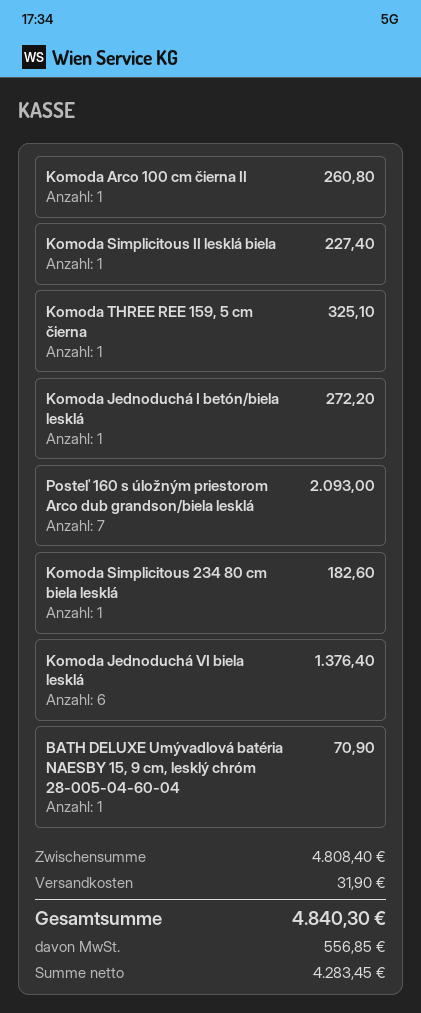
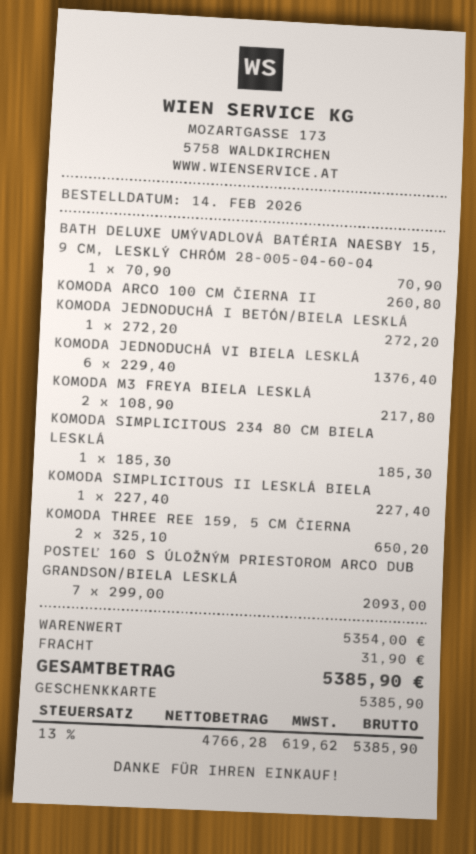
Komoda THREE REE 159, 5 cm čierna: 1 for 325.10 -> 2 for 650.20
Komoda Simplicitous 234 80 cm biela lesklá: 1 for 182.60 -> 1 for 185.30
KOMODA M3 FREYA BIELA LESKLÁ: none -> 2 for 217.80
subtotal: 4808.40 -> 5354.00
net: 4283.45 -> 4766.28
tax: 556.85 -> 619.62
total: 4840.30 -> 5385.90

